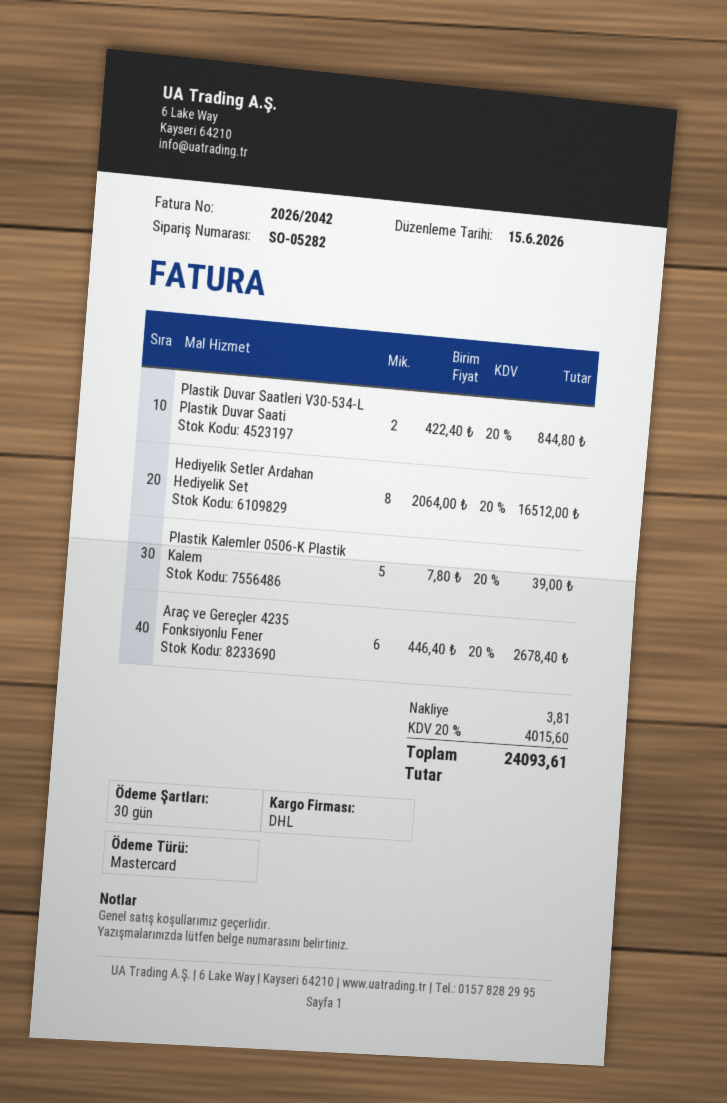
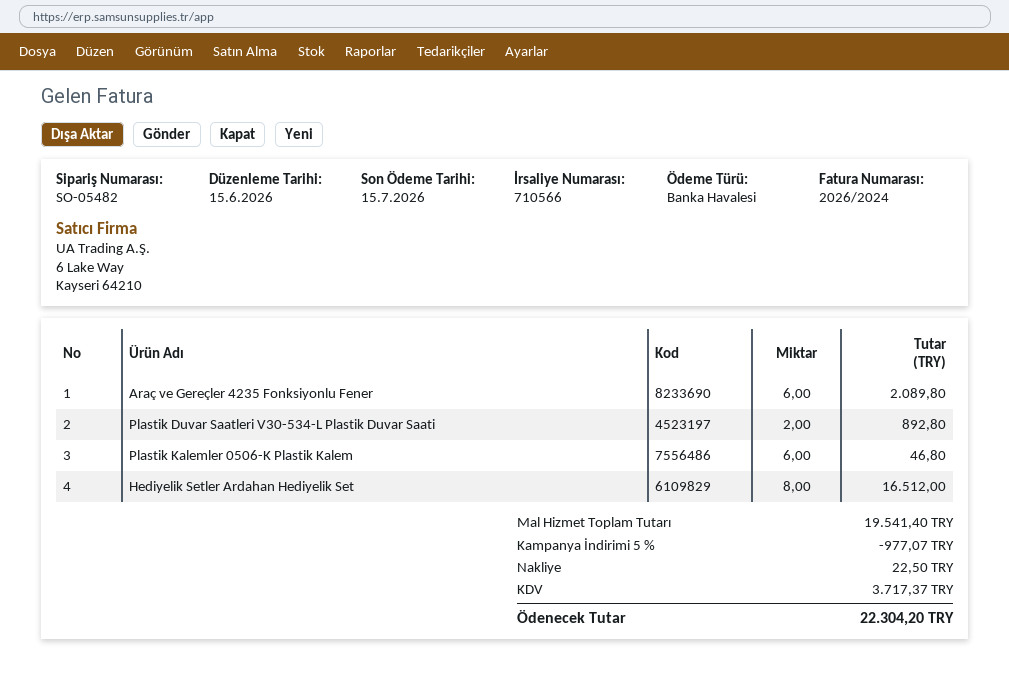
order number: SO-05282 -> SO-05482
invoice number: 2026/2042 -> 2026/2024
payment method: Mastercard -> bank transfer
Plastik Duvar Saatleri V30-534-L Plastik Duvar Saati: 2 for 844.80 -> 2 for 892.80
Plastik Kalemler 0506-K Plastik Kalem: 5 for 39.00 -> 6 for 46.80
Araç ve Gereçler 4235 Fonksiyonlu Fener: 6 for 2678.40 -> 6 for 2089.80
discount: none -> 5% = 977.07
shipping: 3.81 -> 22.50
tax: 4015.60 -> 3717.37
total: 24093.61 -> 22304.20

